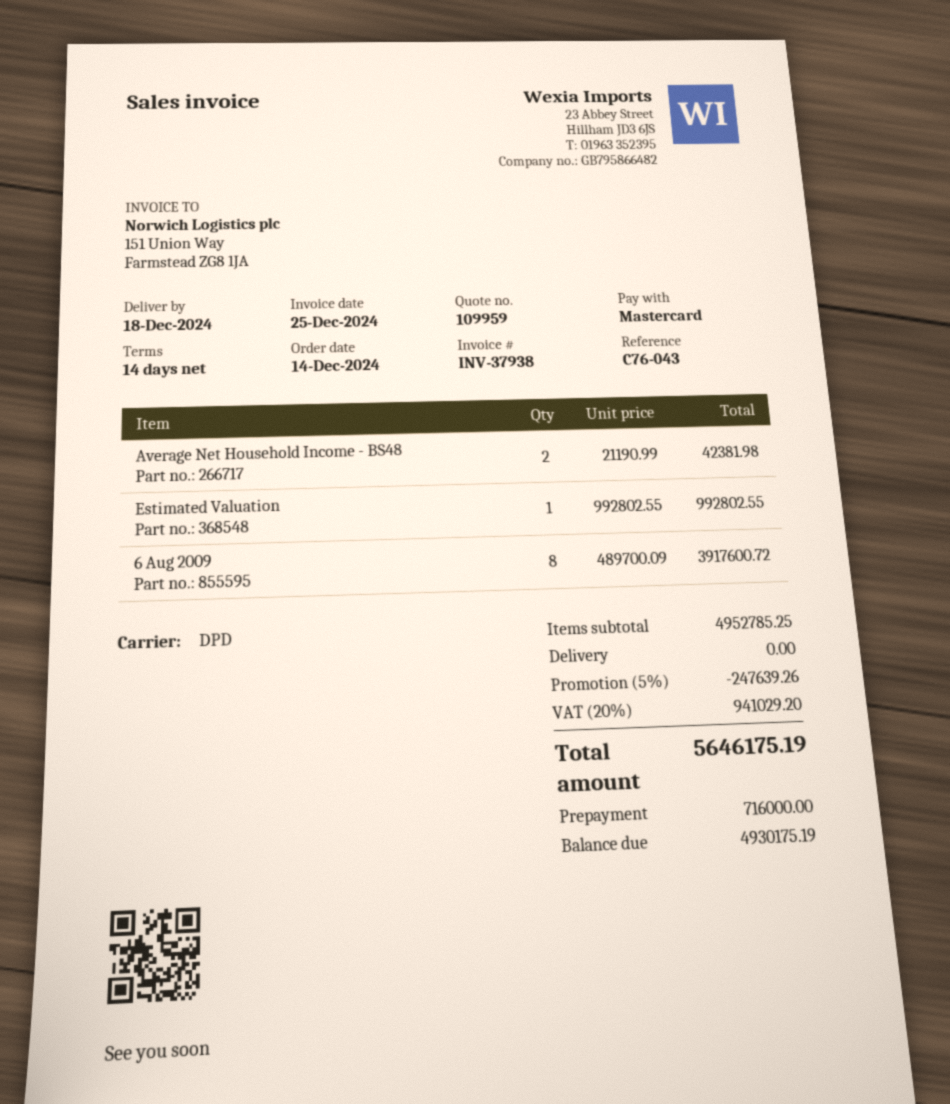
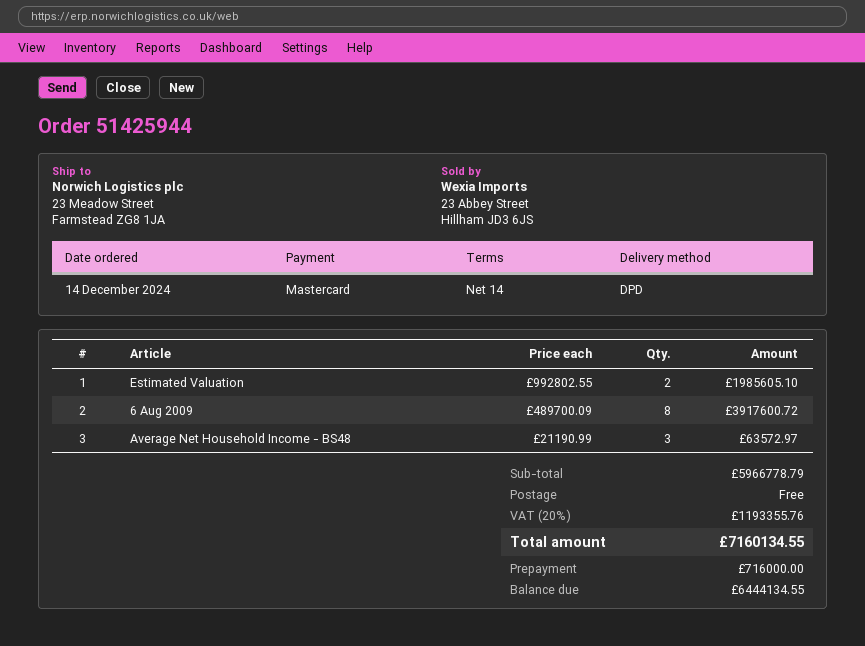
Average Net Household Income - BS48: 2 x 21190.99 = 42381.98 -> 3 x 21190.99 = 63572.97
Estimated Valuation: 1 x 992802.55 = 992802.55 -> 2 x 992802.55 = 1985605.10
subtotal: 4952785.25 -> 5966778.79
discount: 5% = 247639.26 -> none
tax: 20% = 941029.20 -> 20% = 1193355.76
total: 5646175.19 -> 7160134.55
balance: 4930175.19 -> 6444134.55

